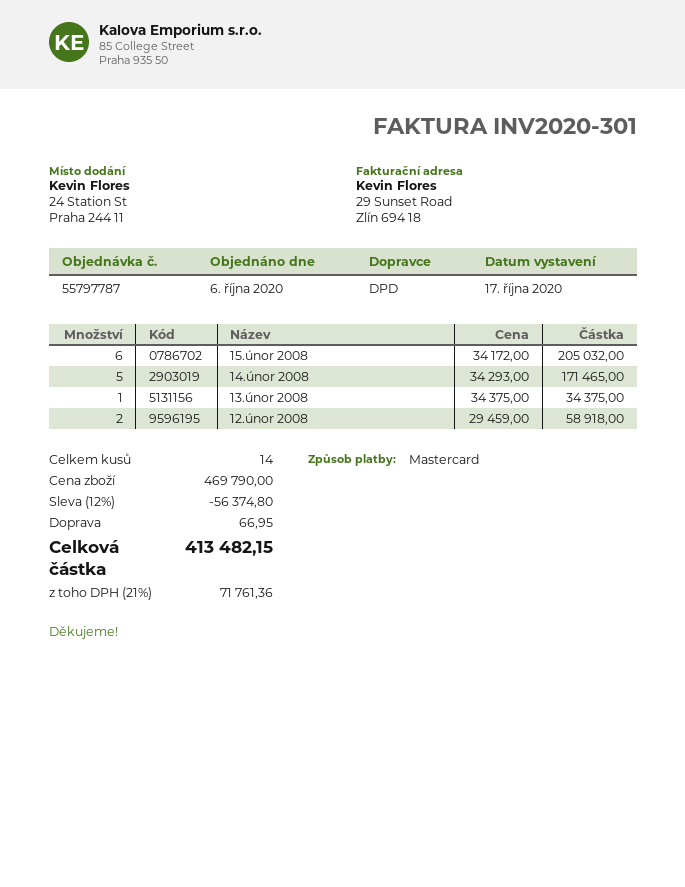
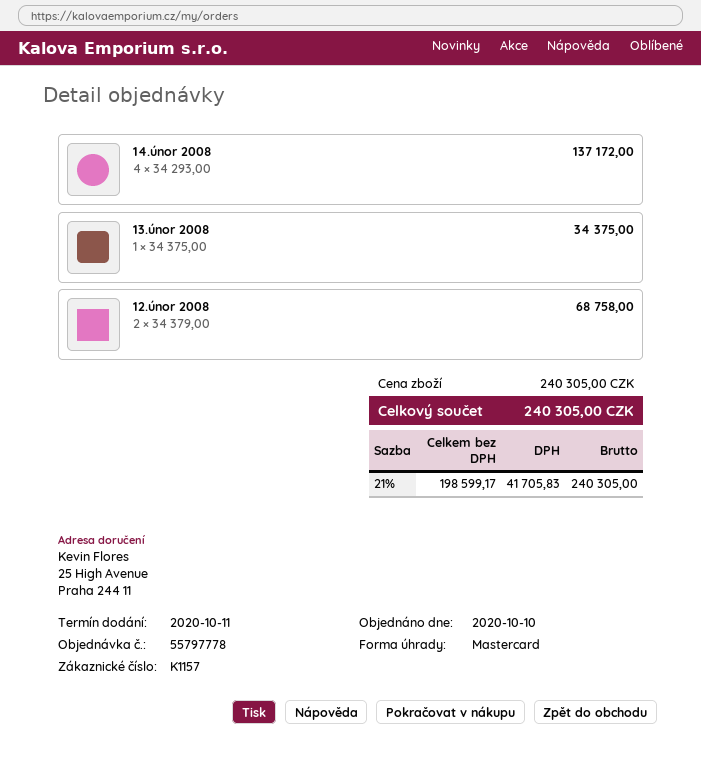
order number: 55797787 -> 55797778
order date: 2020-10-06 -> 2020-10-10
ship to: 24 Station St, Praha 244 11 -> 25 High Avenue, Praha 244 11
15.únor 2008: 6 x 34172.00 = 205032.00 -> none
14.únor 2008: 5 x 34293.00 = 171465.00 -> 4 x 34293.00 = 137172.00
12.únor 2008: 2 x 29459.00 = 58918.00 -> 2 x 34379.00 = 68758.00
subtotal: 469790.00 -> 240305.00
discount: 12% = 56374.80 -> none
shipping: 66.95 -> none
tax: 21% = 71761.36 -> 21% = 41705.83
total: 413482.15 -> 240305.00

